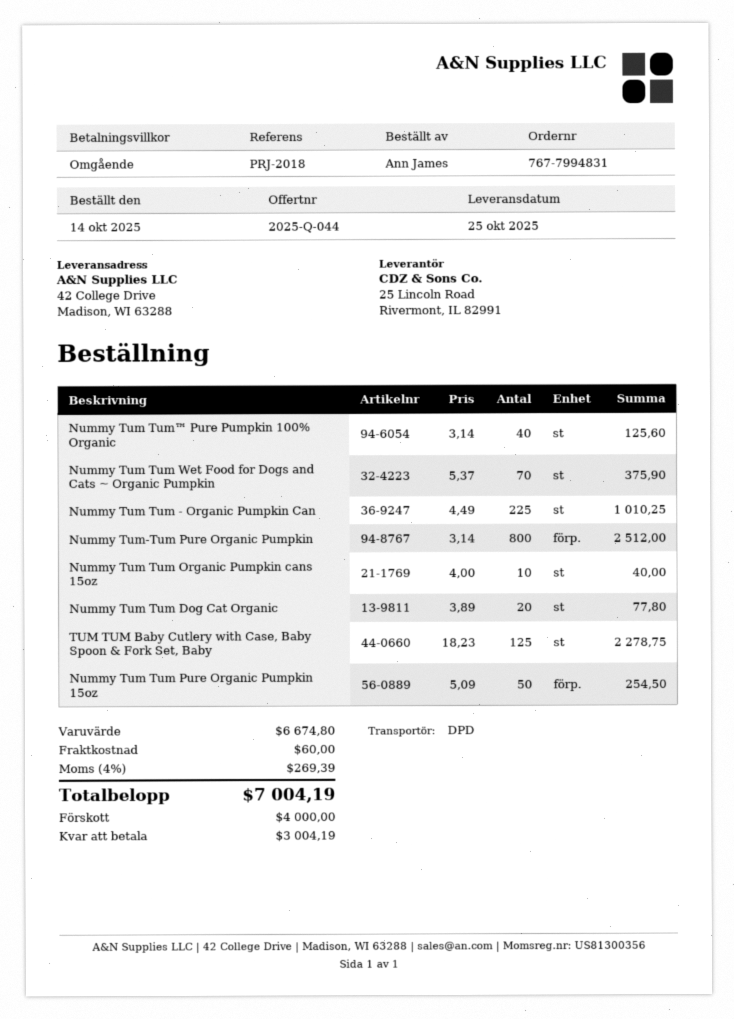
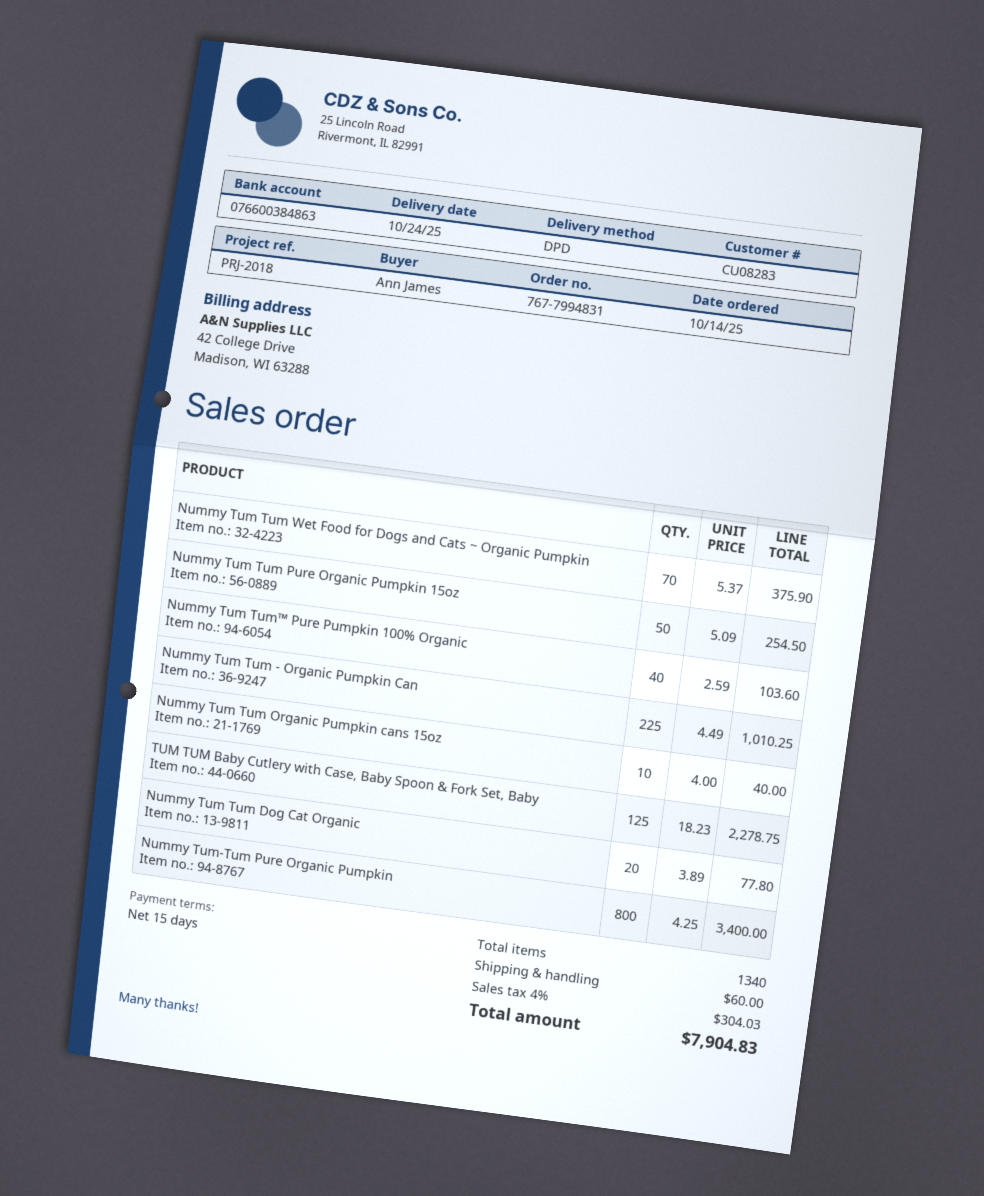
delivery date: 2025-10-25 -> 2025-10-24
payment terms: on receipt -> 15 days
Nummy Tum Tum™ Pure Pumpkin 100% Organic: 40 x 3.14 = 125.60 -> 40 x 2.59 = 103.60
Nummy Tum-Tum Pure Organic Pumpkin: 800 x 3.14 = 2512.00 -> 800 x 4.25 = 3400.00
tax: 4% = 269.39 -> 4% = 304.03
total: 7004.19 -> 7904.83

